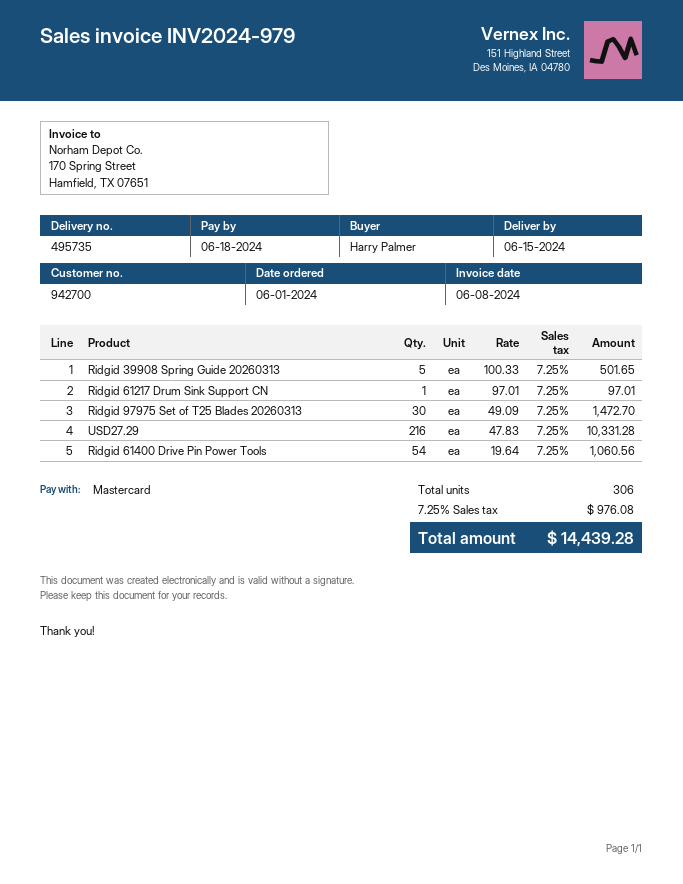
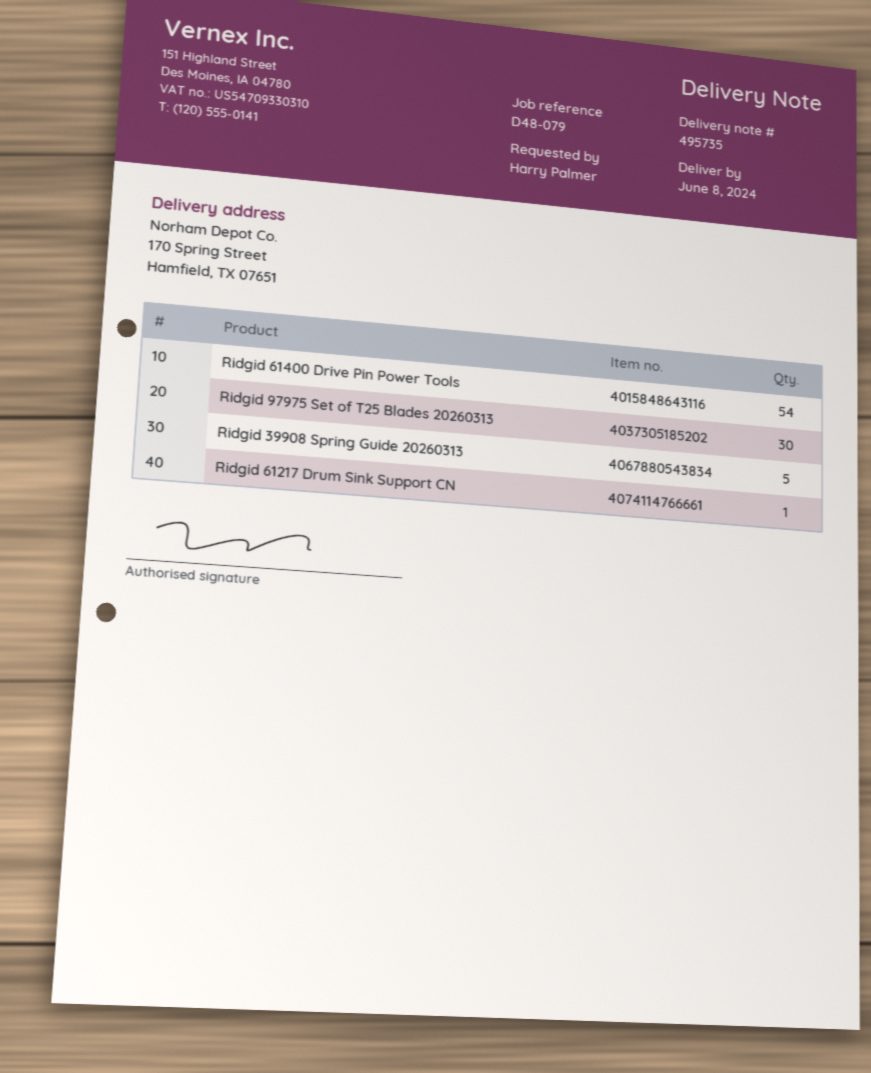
delivery date: 2024-06-15 -> 2024-06-08
USD27.29: 216 -> none

